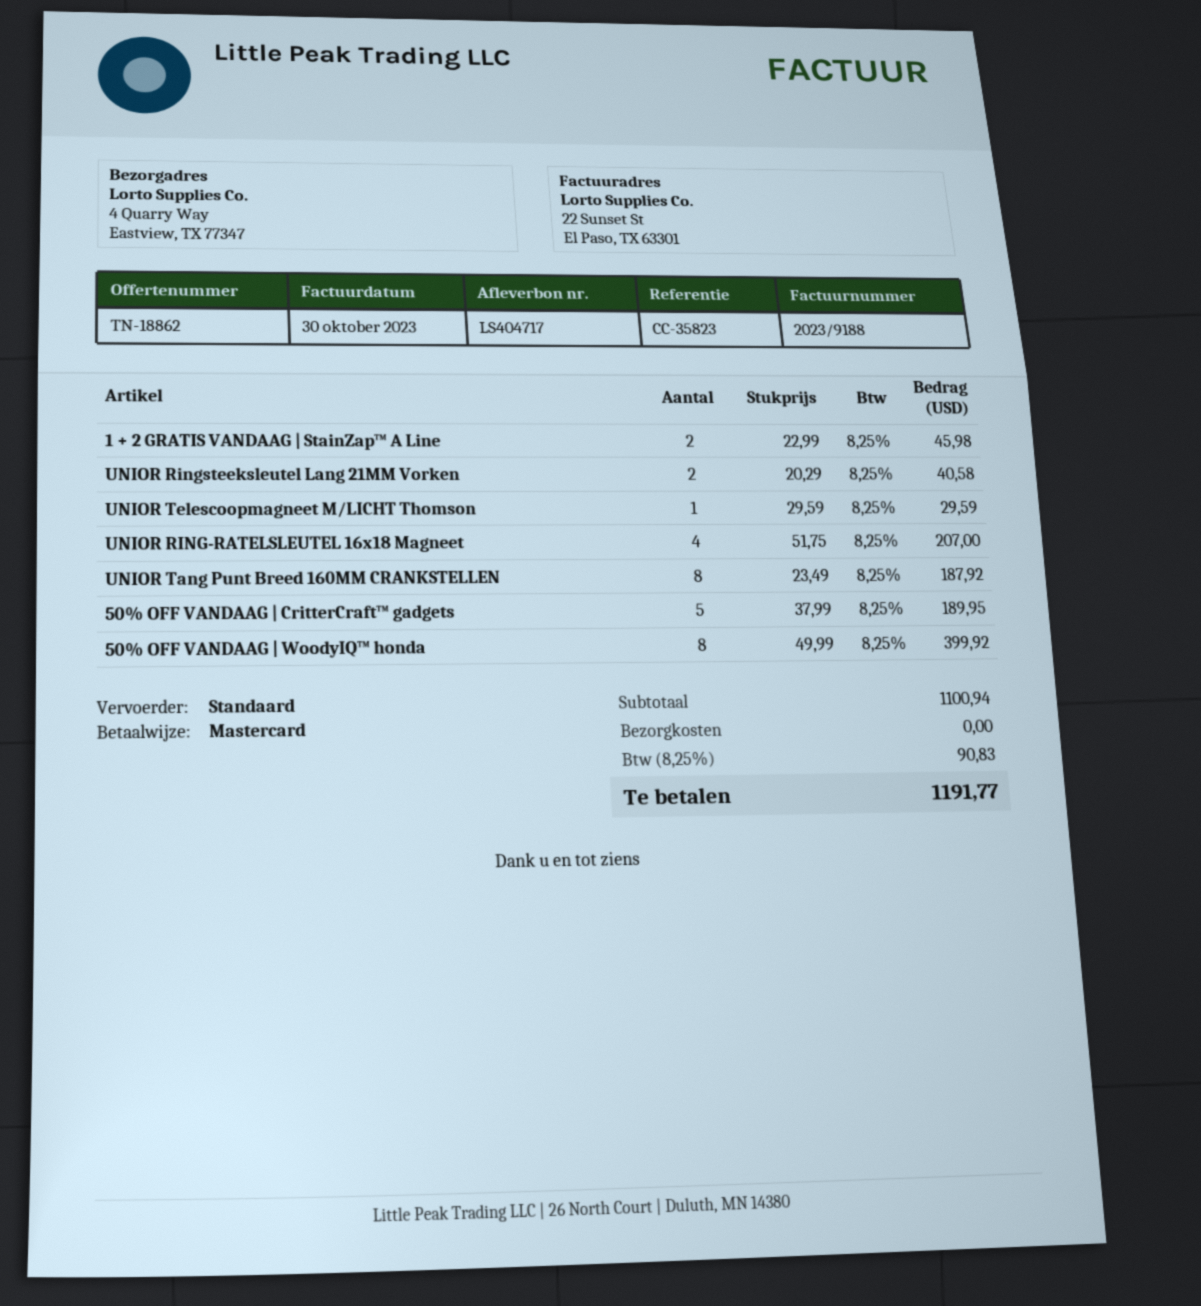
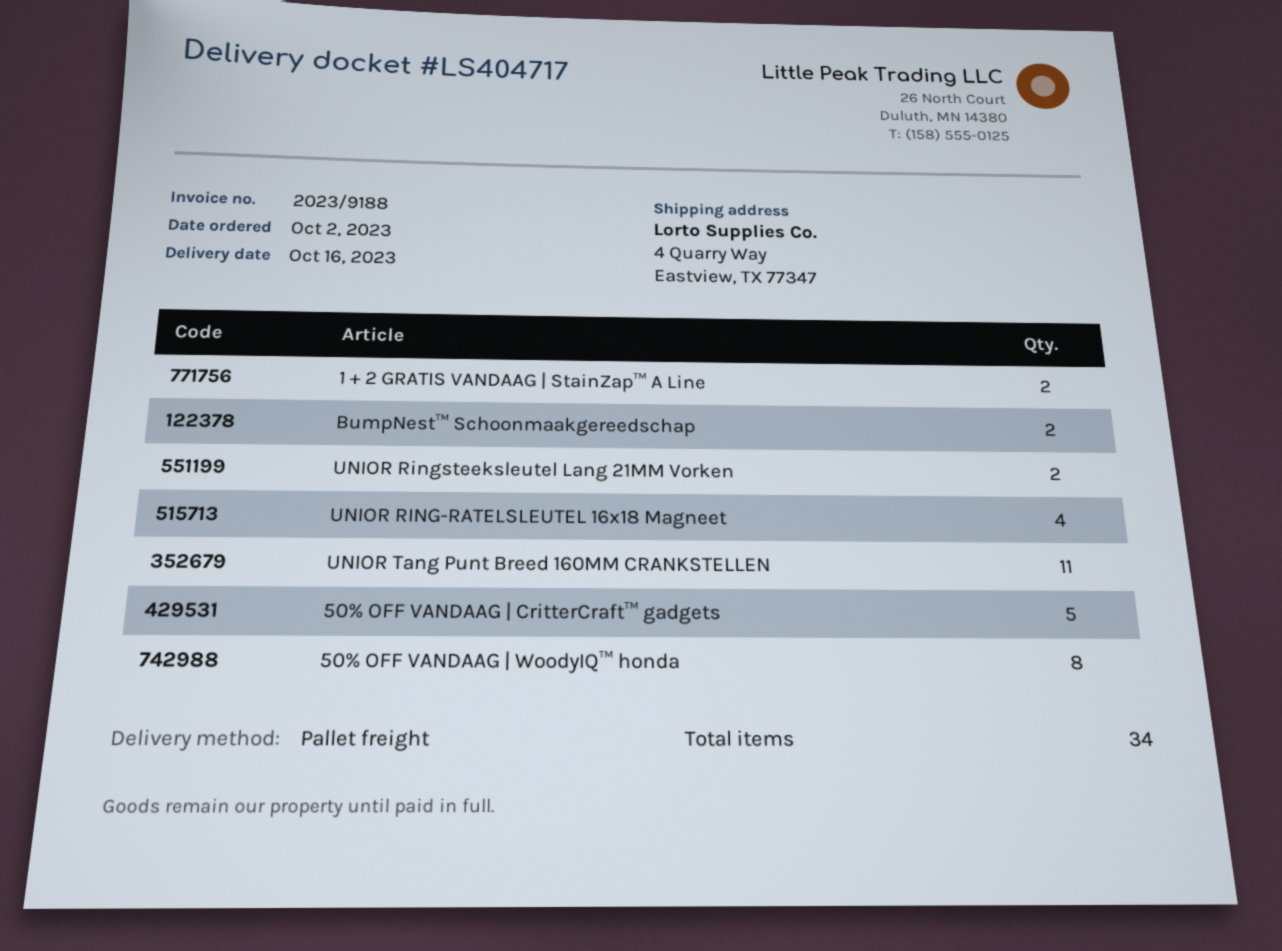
shipping method: standard -> pallet freight
UNIOR Telescoopmagneet M/LICHT Thomson: 1 -> none
UNIOR Tang Punt Breed 160MM CRANKSTELLEN: 8 -> 11
BumpNest™ Schoonmaakgereedschap: none -> 2

